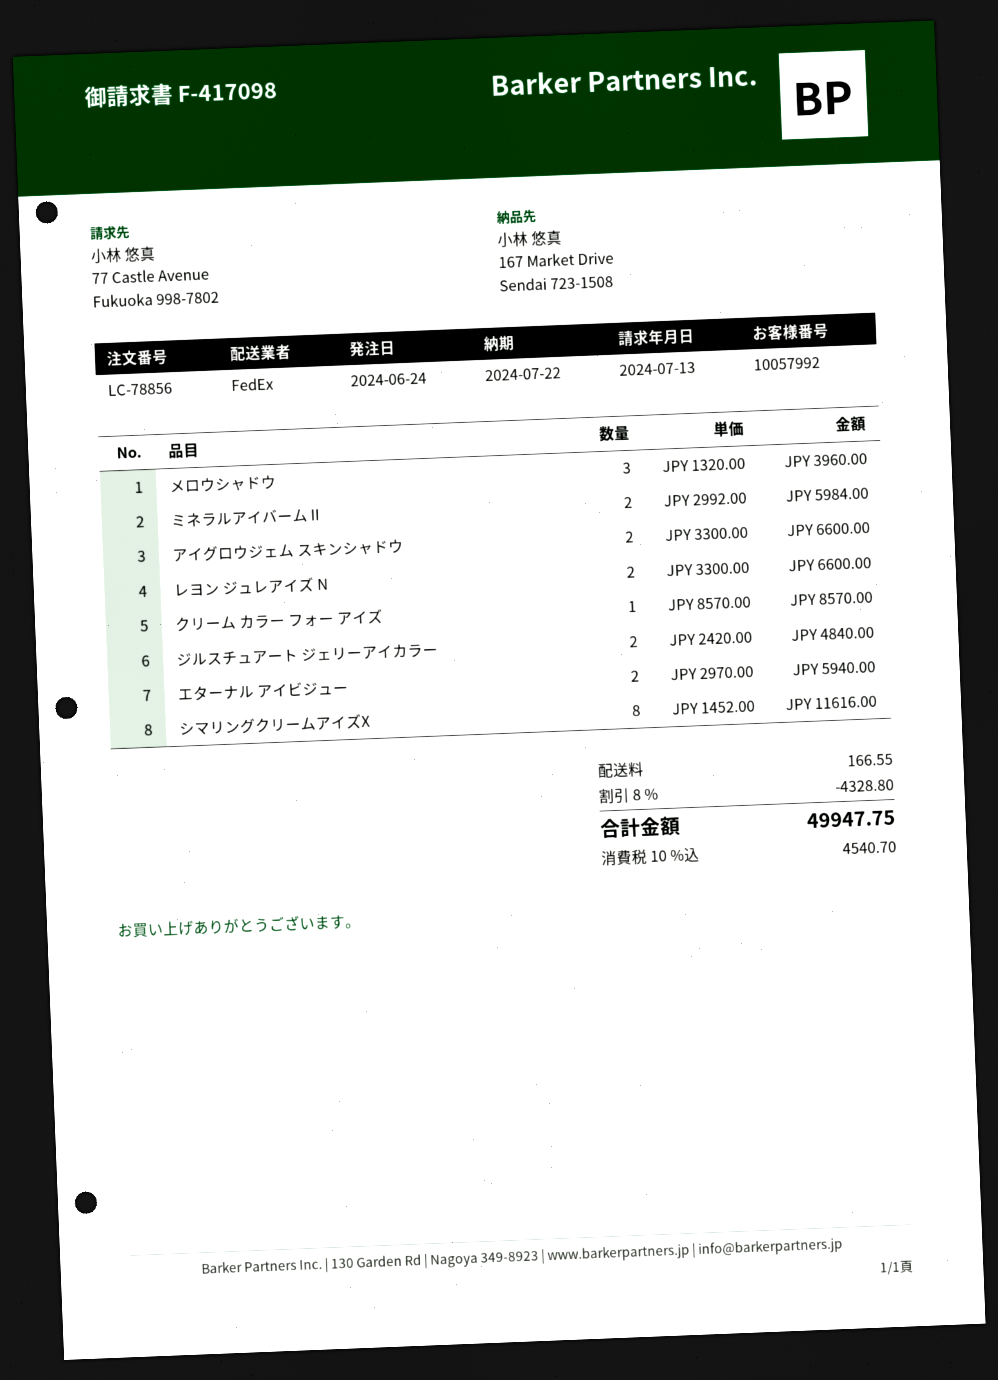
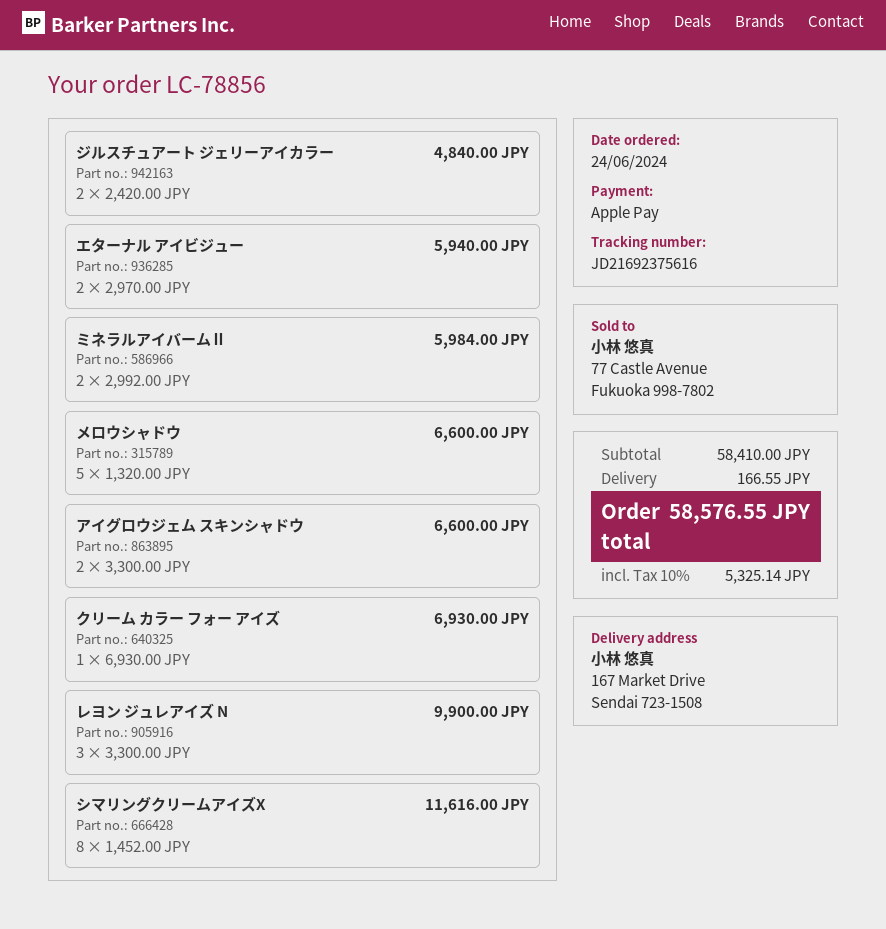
メロウシャドウ: 3 x 1320.00 = 3960.00 -> 5 x 1320.00 = 6600.00
レヨン ジュレアイズ N: 2 x 3300.00 = 6600.00 -> 3 x 3300.00 = 9900.00
クリーム カラー フォー アイズ: 1 x 8570.00 = 8570.00 -> 1 x 6930.00 = 6930.00
discount: 8% = 4328.80 -> none
tax: 10% = 4540.70 -> 10% = 5325.14
total: 49947.75 -> 58576.55

